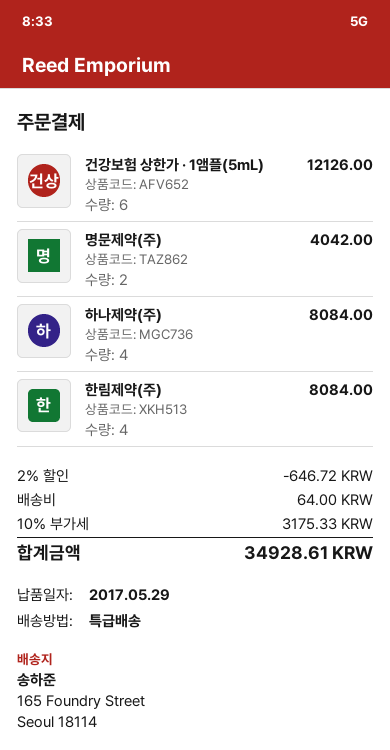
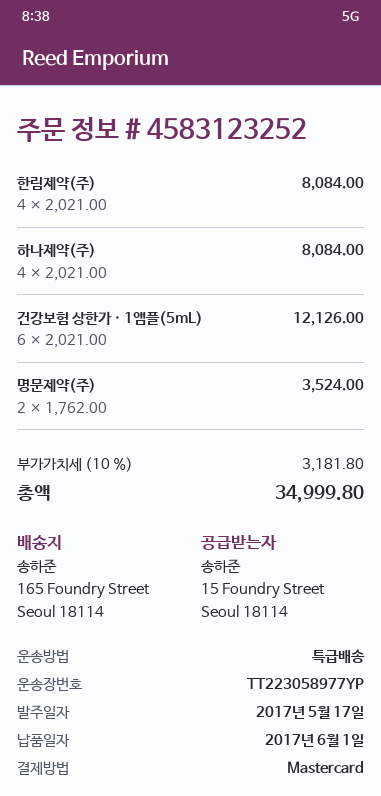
delivery date: 2017-05-29 -> 2017-06-01
명문제약(주): 2 for 4042.00 -> 2 for 3524.00
discount: 2% = 646.72 -> none
shipping: 64.00 -> none
tax: 10% = 3175.33 -> 10% = 3181.80
total: 34928.61 -> 34999.80

